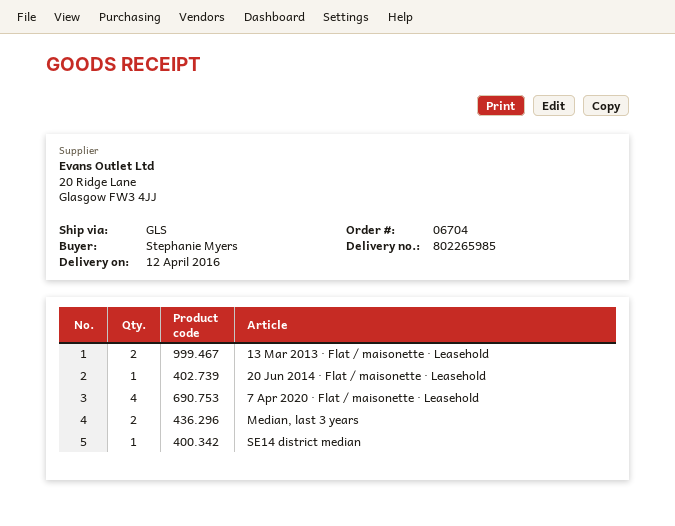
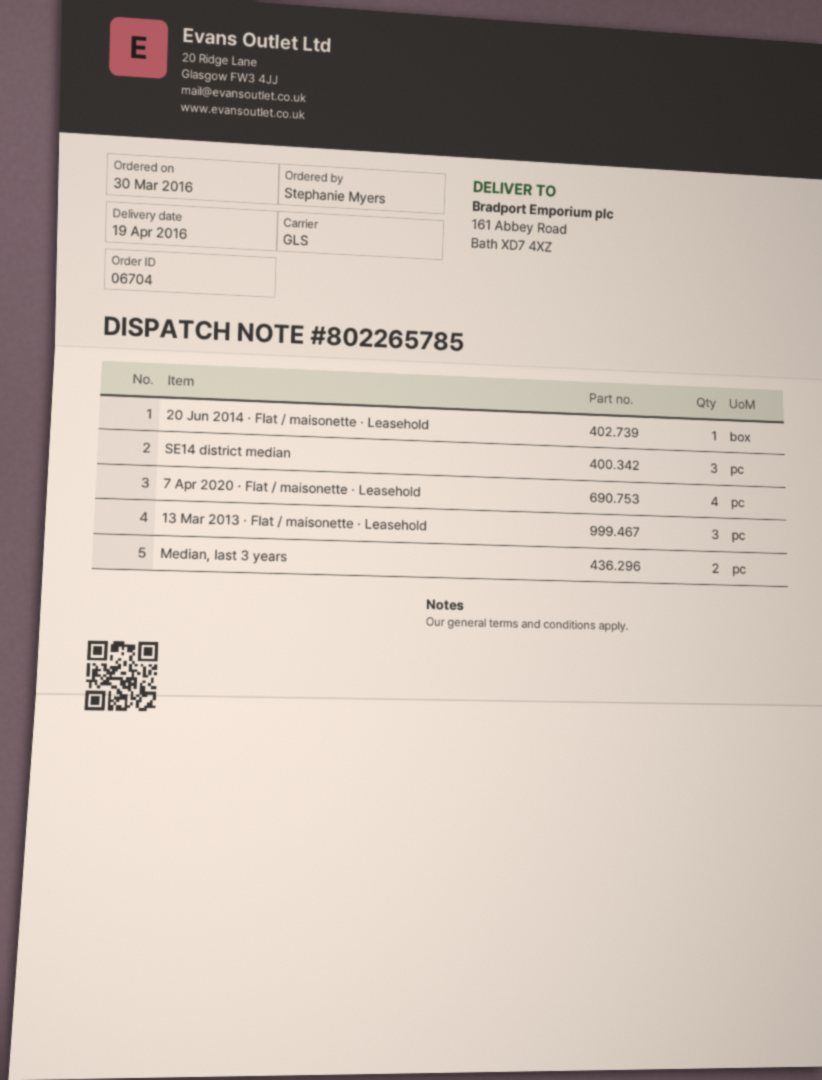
delivery note number: 802265985 -> 802265785
delivery date: 2016-04-12 -> 2016-04-19
13 Mar 2013 · Flat / maisonette · Leasehold: 2 -> 3
SE14 district median: 1 -> 3

